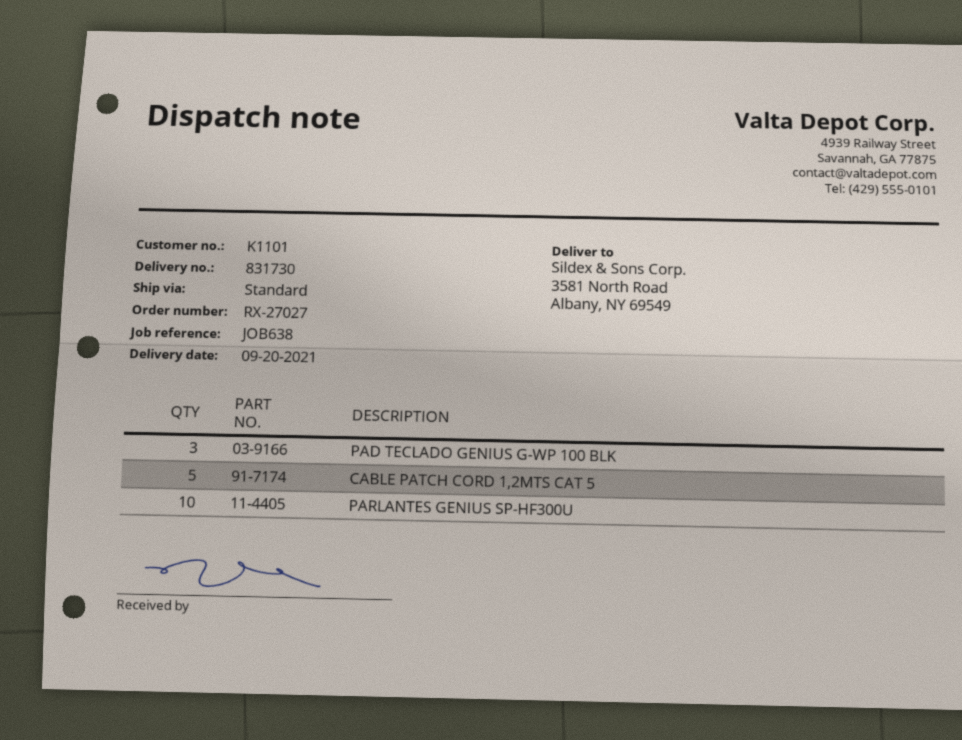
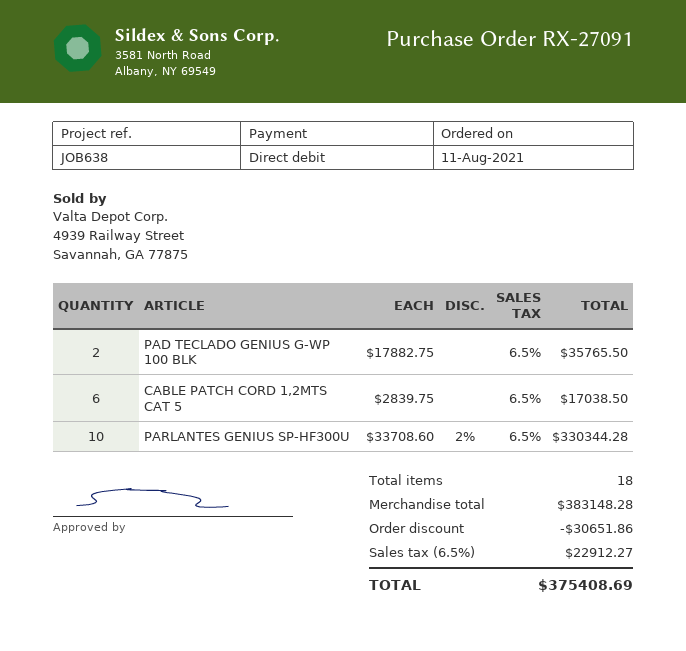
order number: RX-27027 -> RX-27091
PAD TECLADO GENIUS G-WP 100 BLK: 3 -> 2
CABLE PATCH CORD 1,2MTS CAT 5: 5 -> 6

